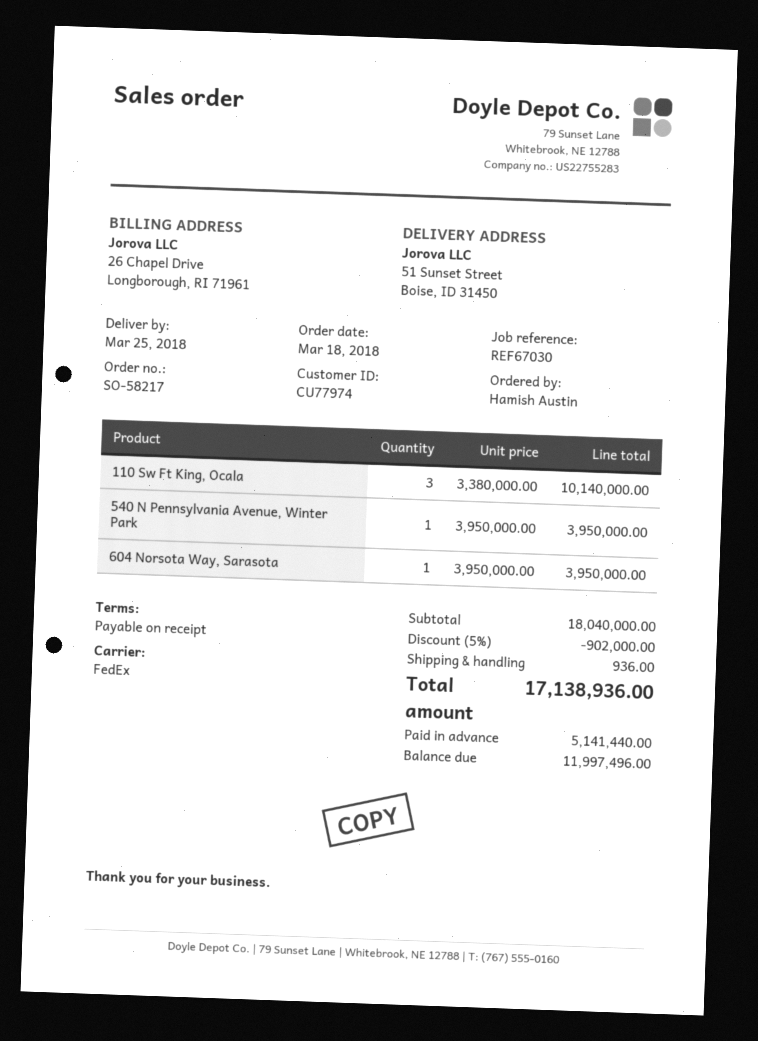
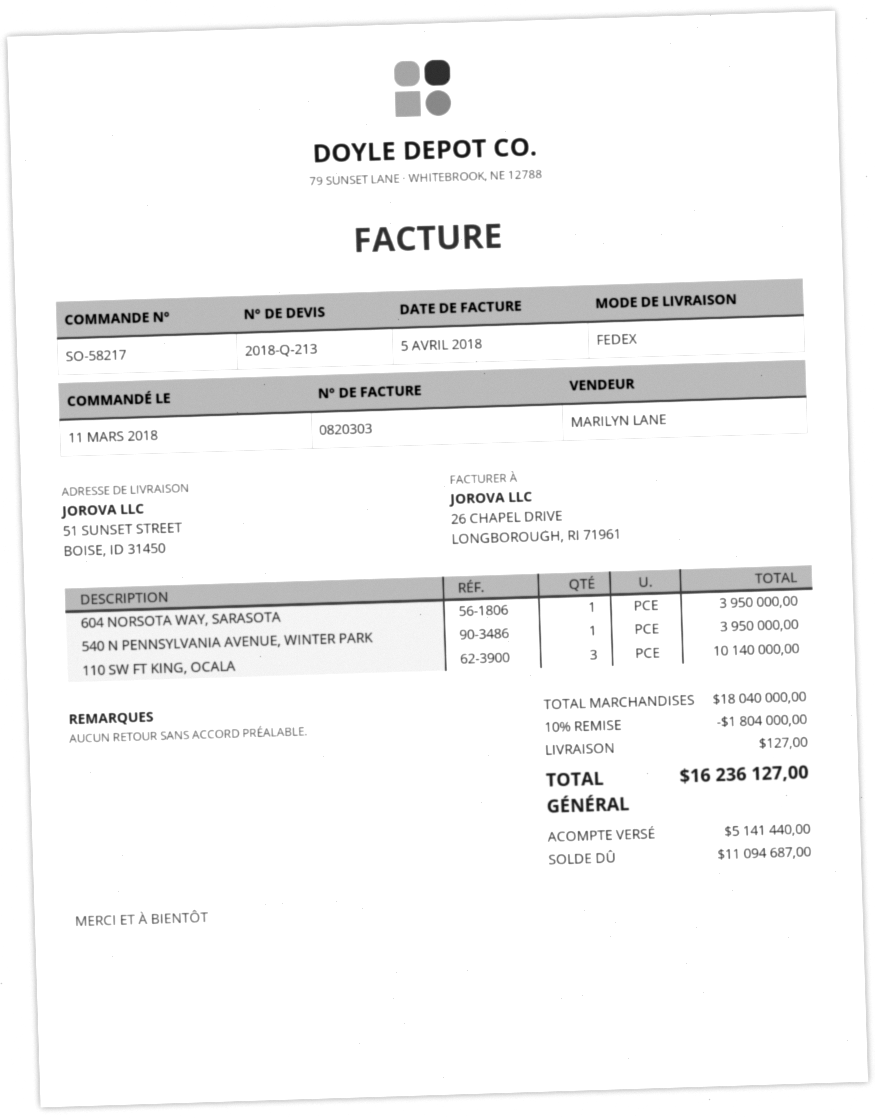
order date: 2018-03-18 -> 2018-03-11
discount: 5% = 902000.00 -> 10% = 1804000.00
shipping: 936.00 -> 127.00
total: 17138936.00 -> 16236127.00
balance: 11997496.00 -> 11094687.00

